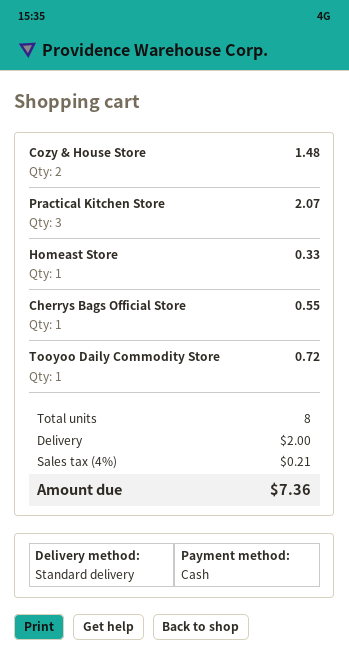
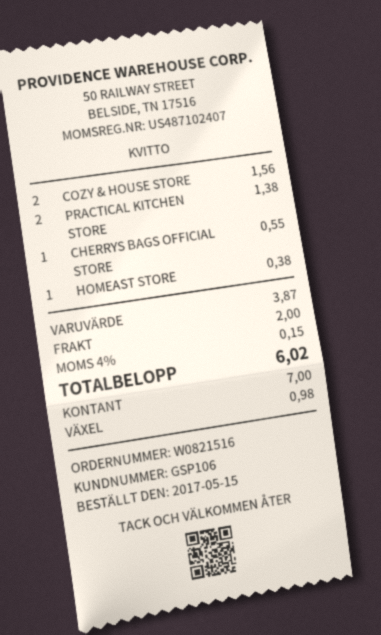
Cozy & House Store: 2 for 1.48 -> 2 for 1.56
Practical Kitchen Store: 3 for 2.07 -> 2 for 1.38
Homeast Store: 1 for 0.33 -> 1 for 0.38
Tooyoo Daily Commodity Store: 1 for 0.72 -> none
tax: 4% = 0.21 -> 4% = 0.15
total: 7.36 -> 6.02

